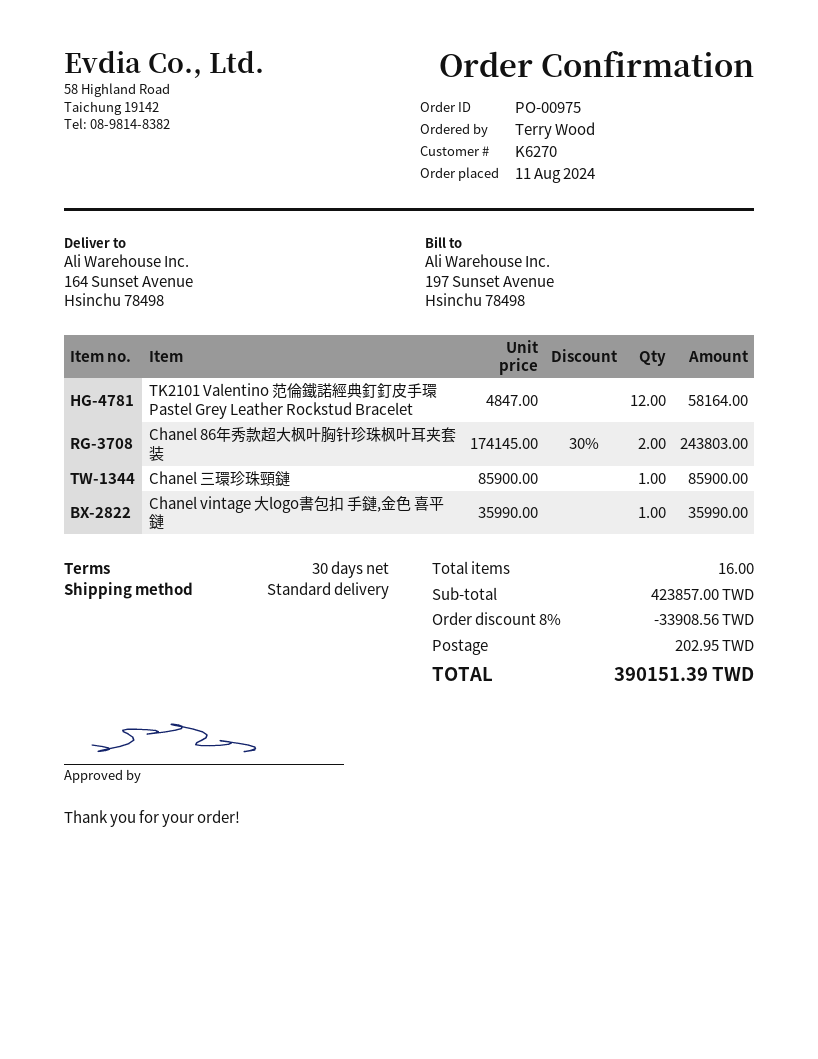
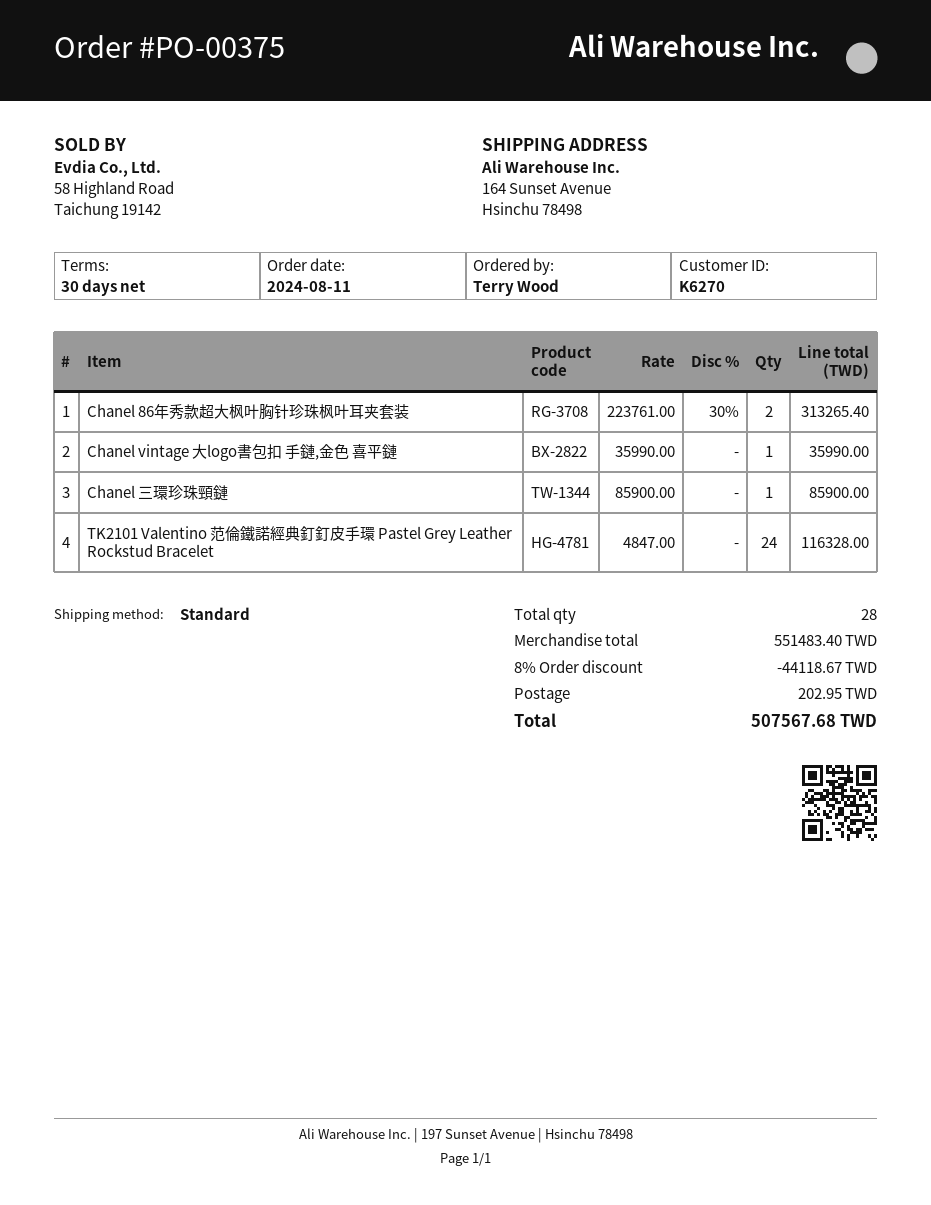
order number: PO-00975 -> PO-00375
TK2101 Valentino 范倫鐵諾經典釘釘皮手環 Pastel Grey Leather Rockstud Bracelet: 12 x 4847.00 = 58164.00 -> 24 x 4847.00 = 116328.00
Chanel 86年秀款超大枫叶胸针珍珠枫叶耳夹套装: 2 x 174145.00 - 30% = 243803.00 -> 2 x 223761.00 - 30% = 313265.40
total quantity: 16 -> 28
subtotal: 423857.00 -> 551483.40
discount: 8% = 33908.56 -> 8% = 44118.67
total: 390151.39 -> 507567.68

